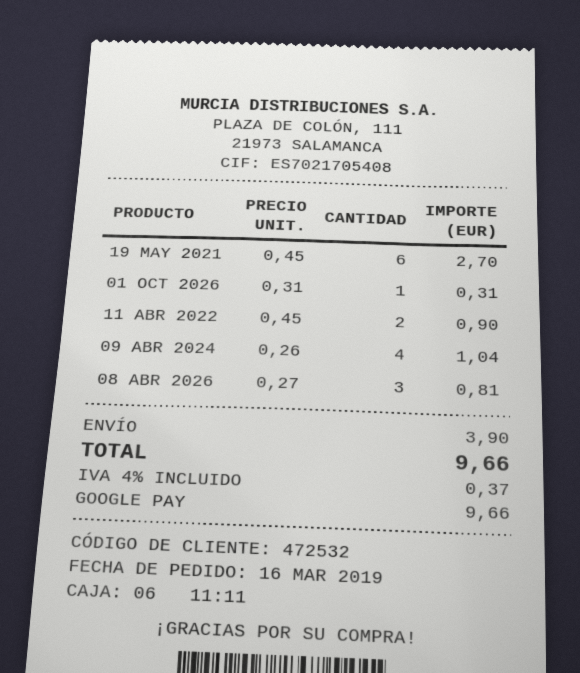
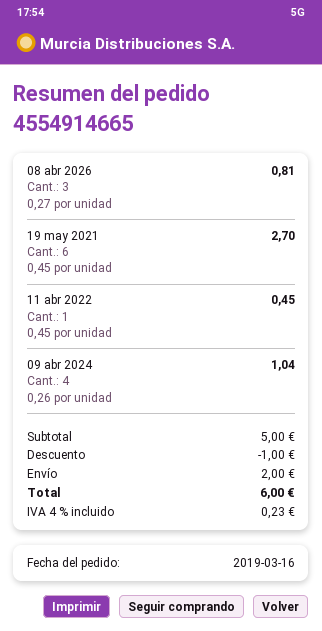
01 OCT 2026: 1 x 0.31 = 0.31 -> none
11 ABR 2022: 2 x 0.45 = 0.90 -> 1 x 0.45 = 0.45
discount: none -> 1.00
shipping: 3.90 -> 2.00
tax: 4% = 0.37 -> 4% = 0.23
total: 9.66 -> 6.00

